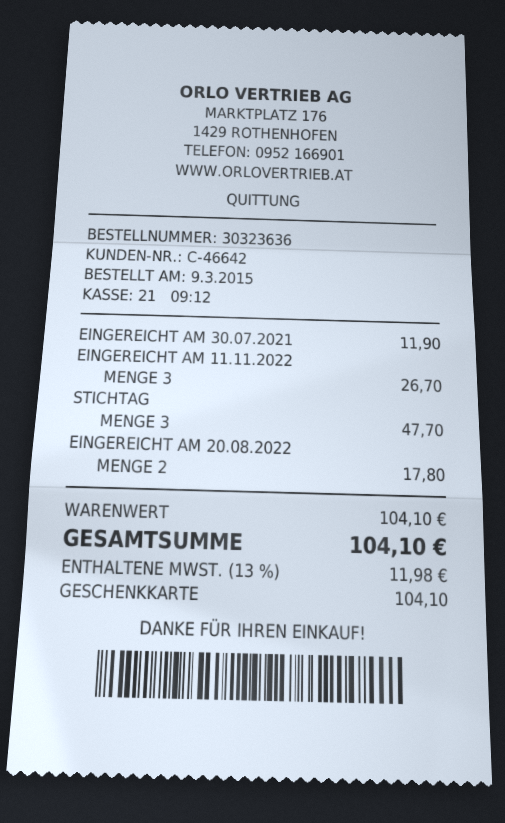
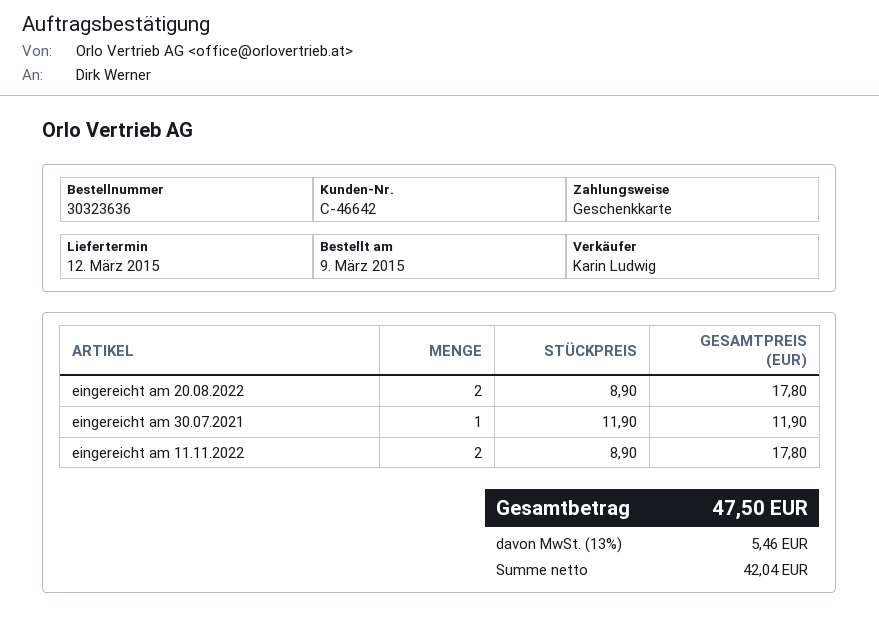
EINGEREICHT AM 11.11.2022: 3 for 26.70 -> 2 for 17.80
STICHTAG: 3 for 47.70 -> none
tax: 13% = 11.98 -> 13% = 5.46
total: 104.10 -> 47.50

